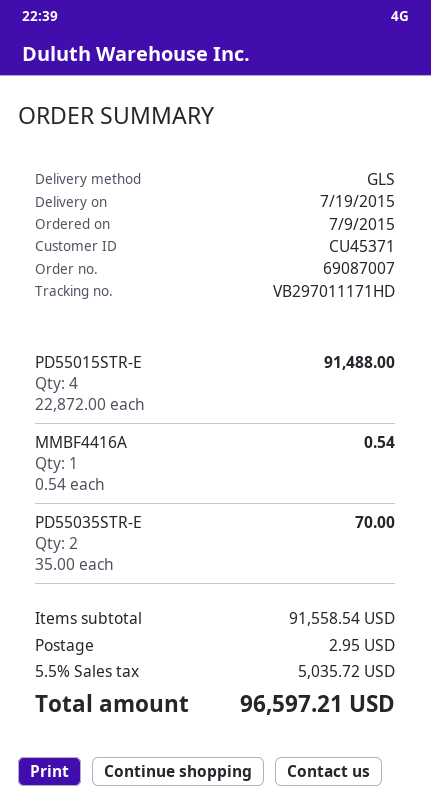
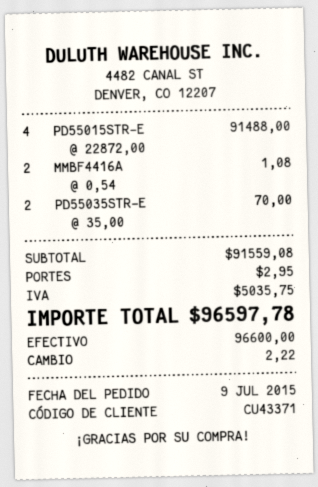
customer number: CU45371 -> CU43371
MMBF4416A: 1 x 0.54 = 0.54 -> 2 x 0.54 = 1.08
subtotal: 91558.54 -> 91559.08
tax: 5035.72 -> 5035.75
total: 96597.21 -> 96597.78

